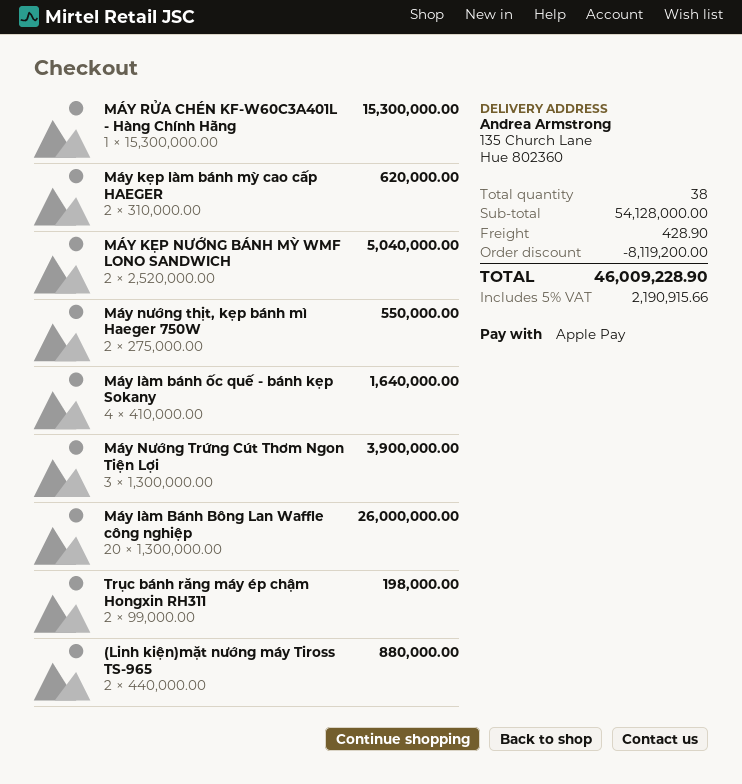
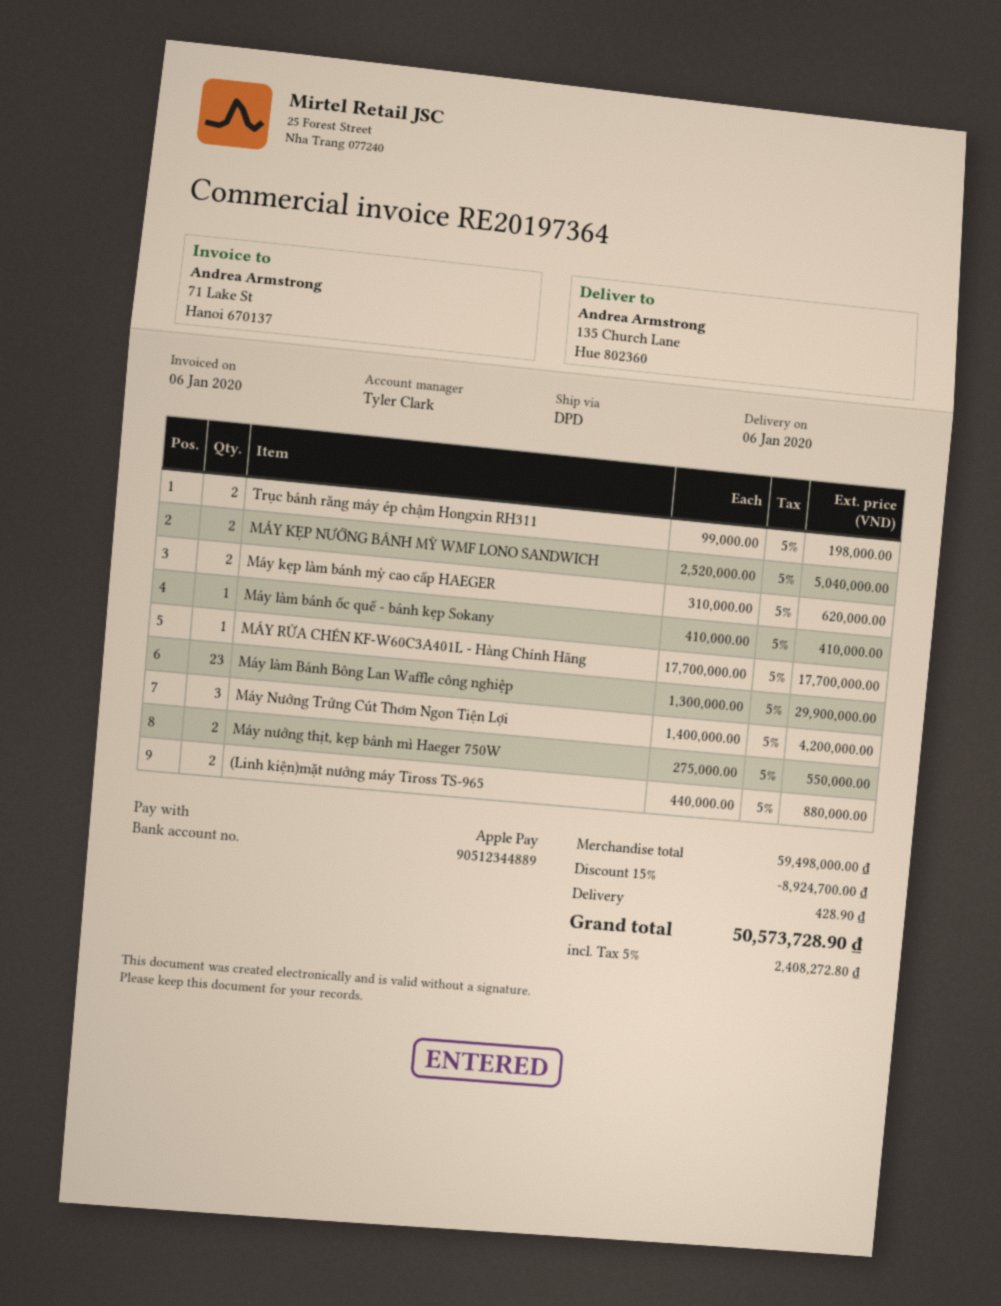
MÁY RỬA CHÉN KF-W60C3A401L - Hàng Chính Hãng: 1 x 15300000.00 = 15300000.00 -> 1 x 17700000.00 = 17700000.00
Máy làm bánh ốc quế - bánh kẹp Sokany: 4 x 410000.00 = 1640000.00 -> 1 x 410000.00 = 410000.00
Máy Nướng Trứng Cút Thơm Ngon Tiện Lợi: 3 x 1300000.00 = 3900000.00 -> 3 x 1400000.00 = 4200000.00
Máy làm Bánh Bông Lan Waffle công nghiệp: 20 x 1300000.00 = 26000000.00 -> 23 x 1300000.00 = 29900000.00
subtotal: 54128000.00 -> 59498000.00
discount: 8119200.00 -> 8924700.00
tax: 5% = 2190915.66 -> 5% = 2408272.80
total: 46009228.90 -> 50573728.90

